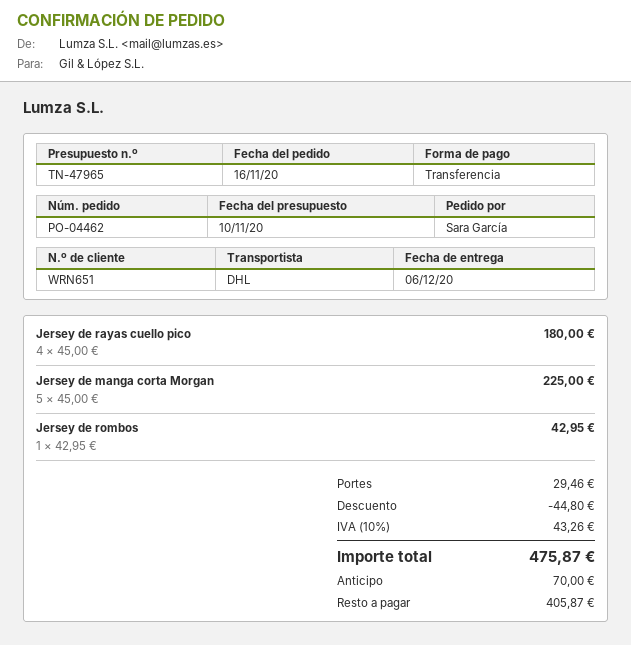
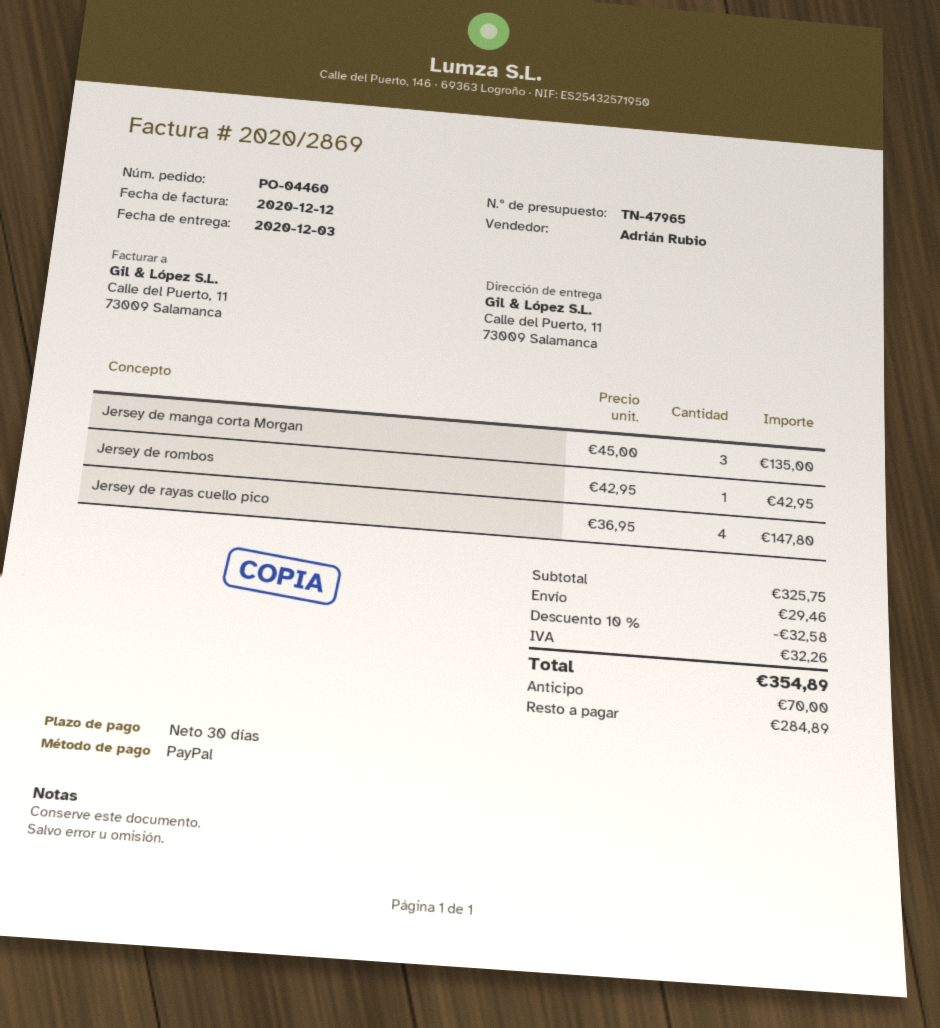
order number: PO-04462 -> PO-04460
delivery date: 2020-12-06 -> 2020-12-03
payment method: bank transfer -> PayPal
Jersey de rayas cuello pico: 4 x 45.00 = 180.00 -> 4 x 36.95 = 147.80
Jersey de manga corta Morgan: 5 x 45.00 = 225.00 -> 3 x 45.00 = 135.00
discount: 44.80 -> 32.58
tax: 43.26 -> 32.26
total: 475.87 -> 354.89
balance: 405.87 -> 284.89

